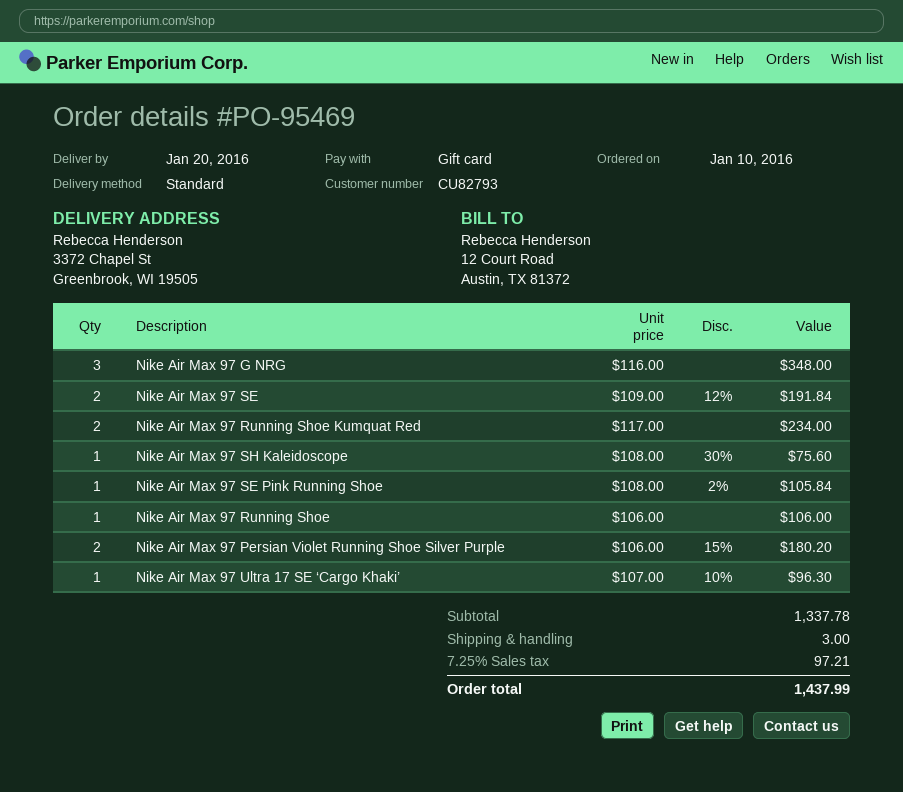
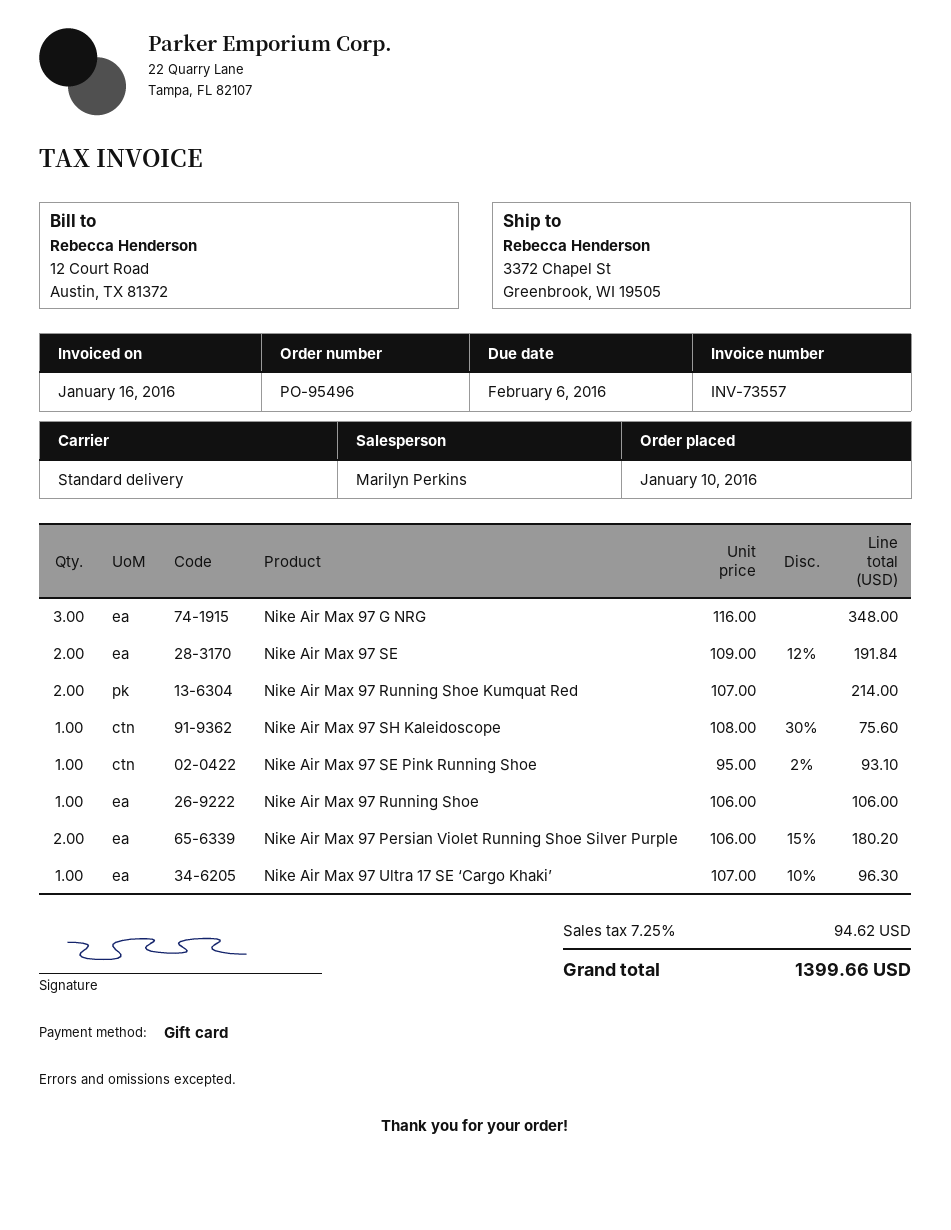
order number: PO-95469 -> PO-95496
Nike Air Max 97 Running Shoe Kumquat Red: 2 x 117.00 = 234.00 -> 2 x 107.00 = 214.00
Nike Air Max 97 SE Pink Running Shoe: 1 x 108.00 - 2% = 105.84 -> 1 x 95.00 - 2% = 93.10
shipping: 3.00 -> none
tax: 7.25% = 97.21 -> 7.25% = 94.62
total: 1437.99 -> 1399.66

